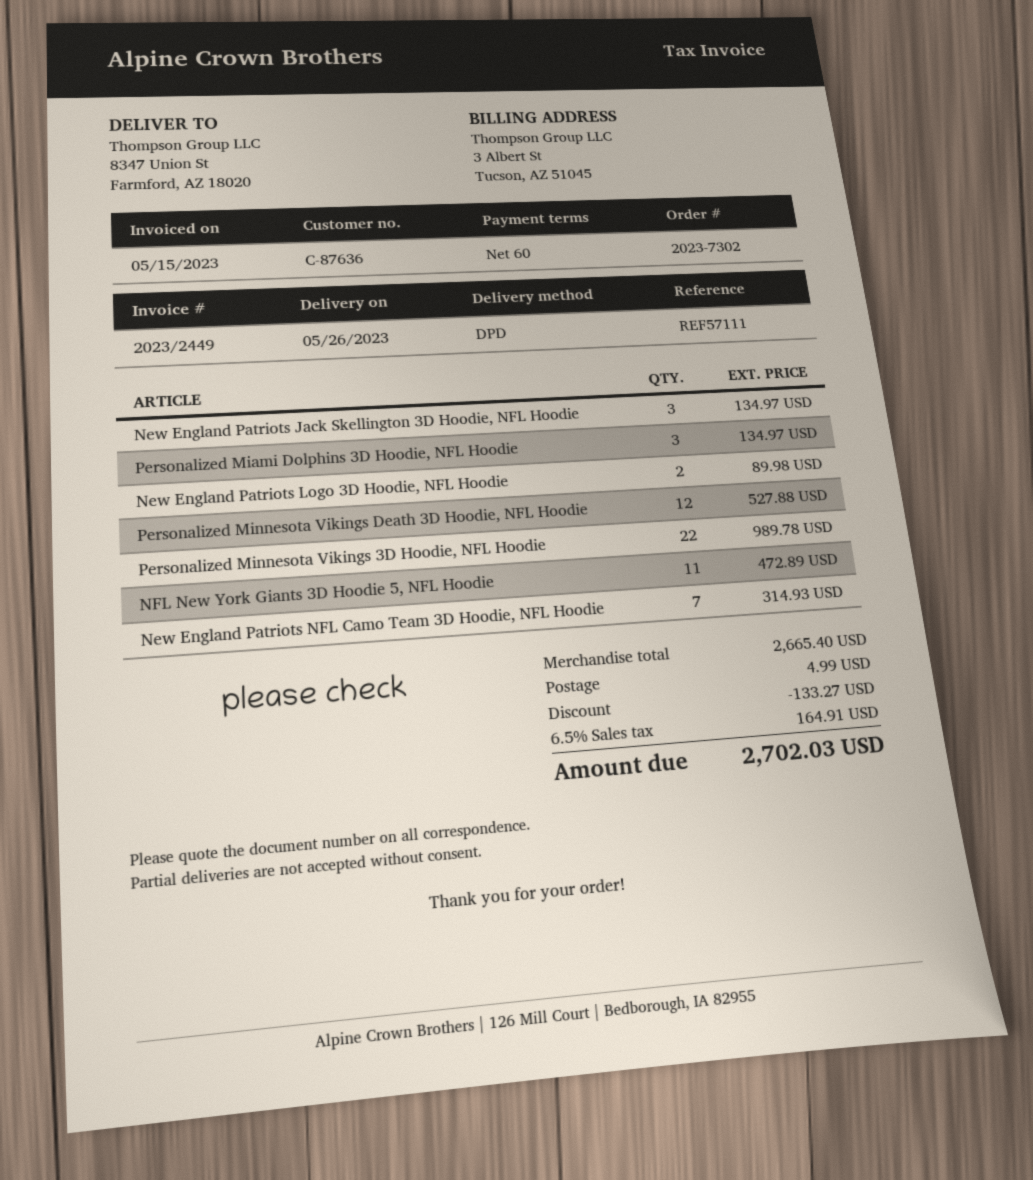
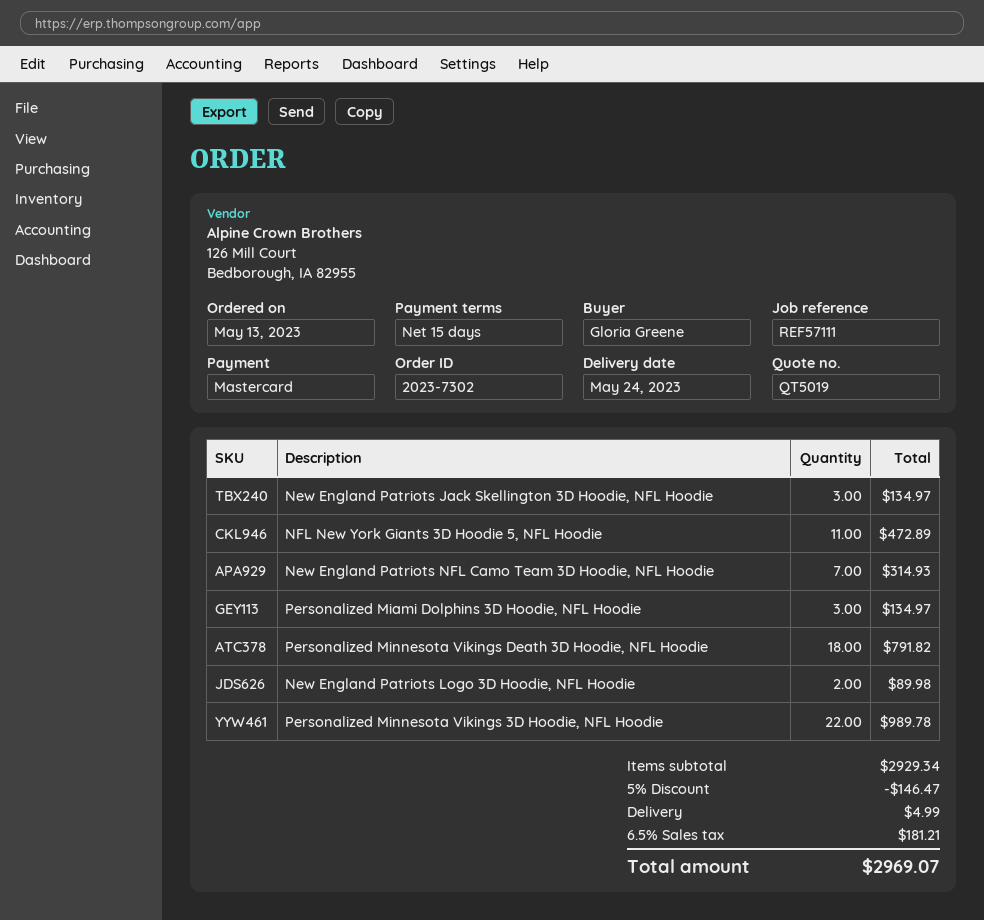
delivery date: 2023-05-26 -> 2023-05-24
payment terms: 60 days -> 15 days
Personalized Minnesota Vikings Death 3D Hoodie, NFL Hoodie: 12 for 527.88 -> 18 for 791.82
subtotal: 2665.40 -> 2929.34
discount: 133.27 -> 146.47
tax: 6.5% = 164.91 -> 6.5% = 181.21
total: 2702.03 -> 2969.07

